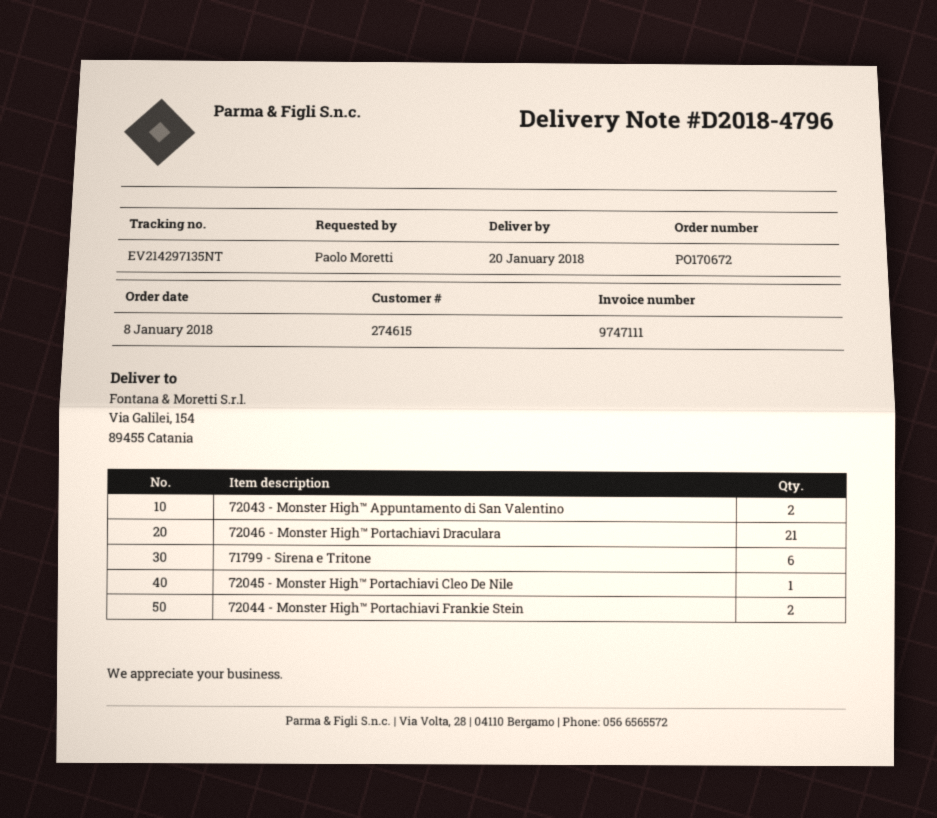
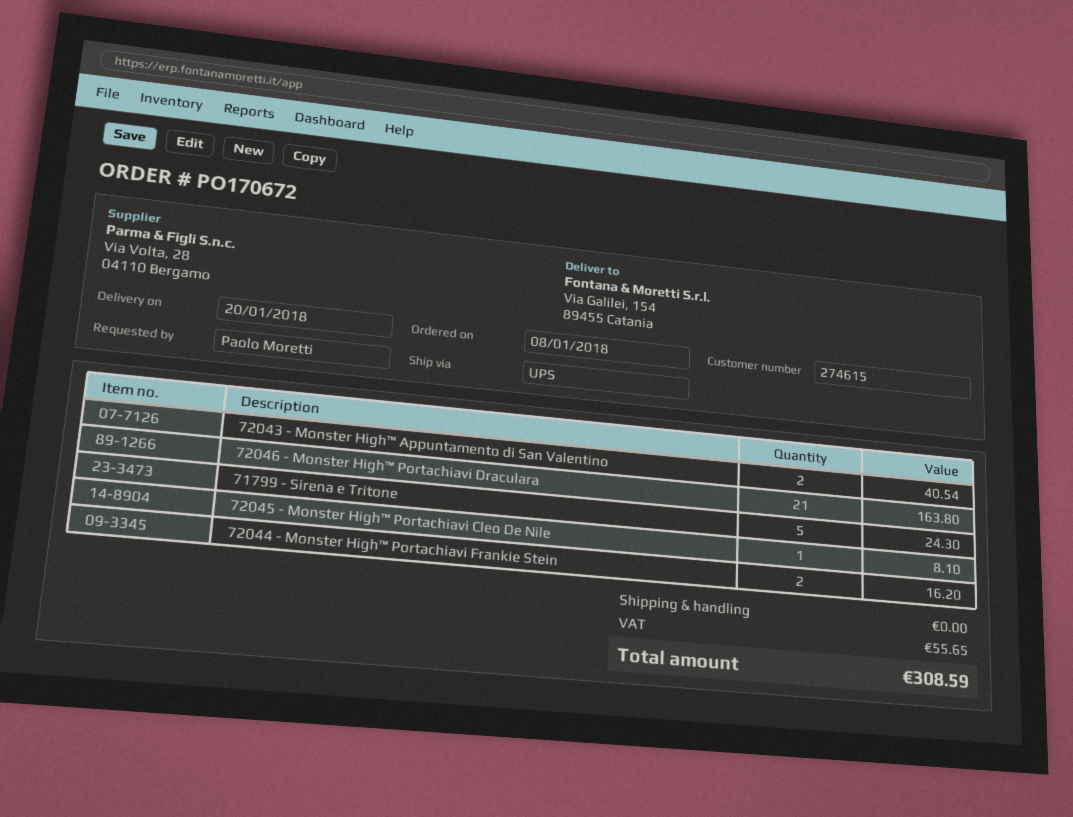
71799 - Sirena e Tritone: 6 -> 5

